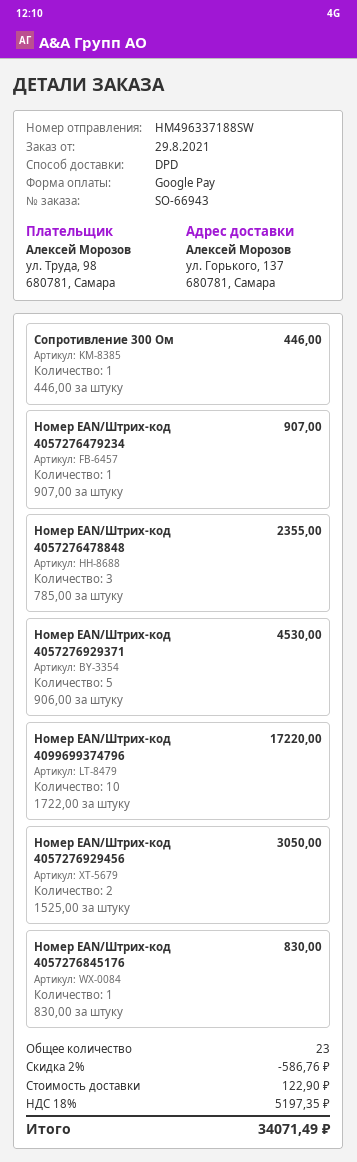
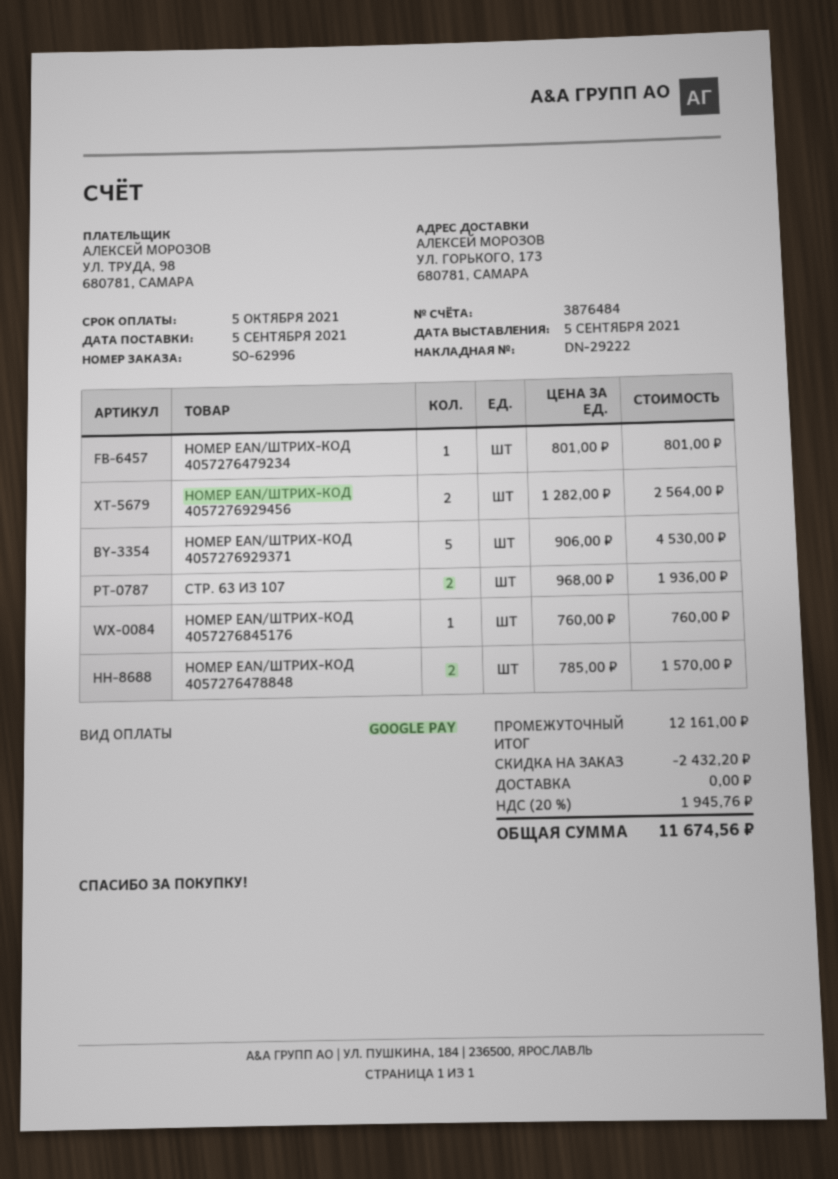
order number: SO-66943 -> SO-62996
ship to: ул. Горького, 137, 680781, Самара -> УЛ. ГОРЬКОГО, 173, 680781, САМАРА
Сопротивление 300 Ом: 1 x 446.00 = 446.00 -> none
Номер EAN/Штрих-код 4057276479234: 1 x 907.00 = 907.00 -> 1 x 801.00 = 801.00
Номер EAN/Штрих-код 4057276478848: 3 x 785.00 = 2355.00 -> 2 x 785.00 = 1570.00
Номер EAN/Штрих-код 4099699374796: 10 x 1722.00 = 17220.00 -> none
Номер EAN/Штрих-код 4057276929456: 2 x 1525.00 = 3050.00 -> 2 x 1282.00 = 2564.00
Номер EAN/Штрих-код 4057276845176: 1 x 830.00 = 830.00 -> 1 x 760.00 = 760.00
СТР. 63 ИЗ 107: none -> 2 x 968.00 = 1936.00
discount: 586.76 -> 2432.20
shipping: 122.90 -> 0.00
tax: 18% = 5197.35 -> 20% = 1945.76
total: 34071.49 -> 11674.56

